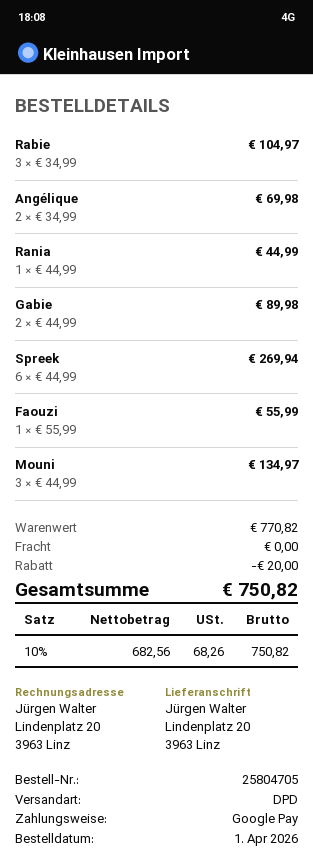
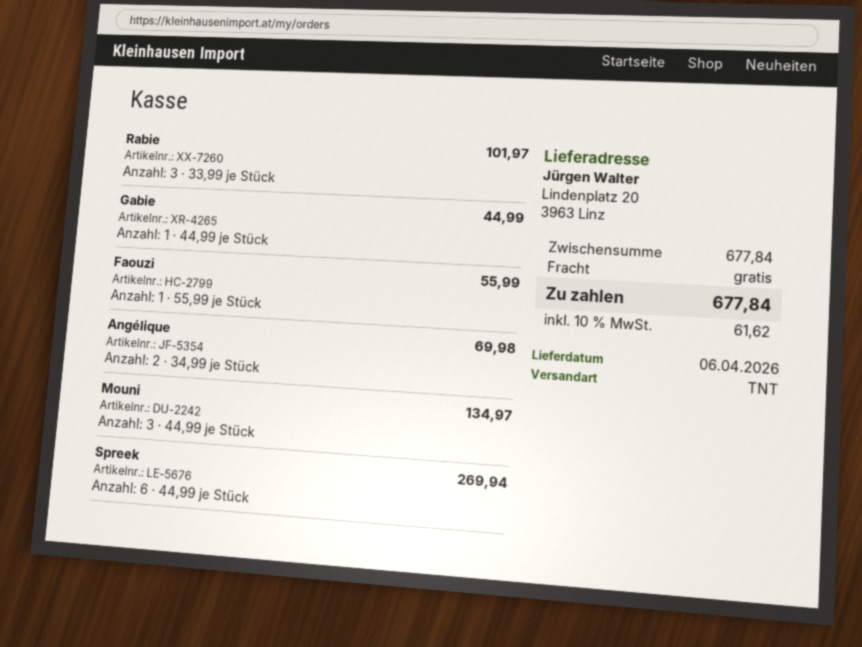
shipping method: DPD -> TNT
Rabie: 3 x 34.99 = 104.97 -> 3 x 33.99 = 101.97
Rania: 1 x 44.99 = 44.99 -> none
Gabie: 2 x 44.99 = 89.98 -> 1 x 44.99 = 44.99
subtotal: 770.82 -> 677.84
discount: 20.00 -> none
tax: 10% = 68.26 -> 10% = 61.62
total: 750.82 -> 677.84

